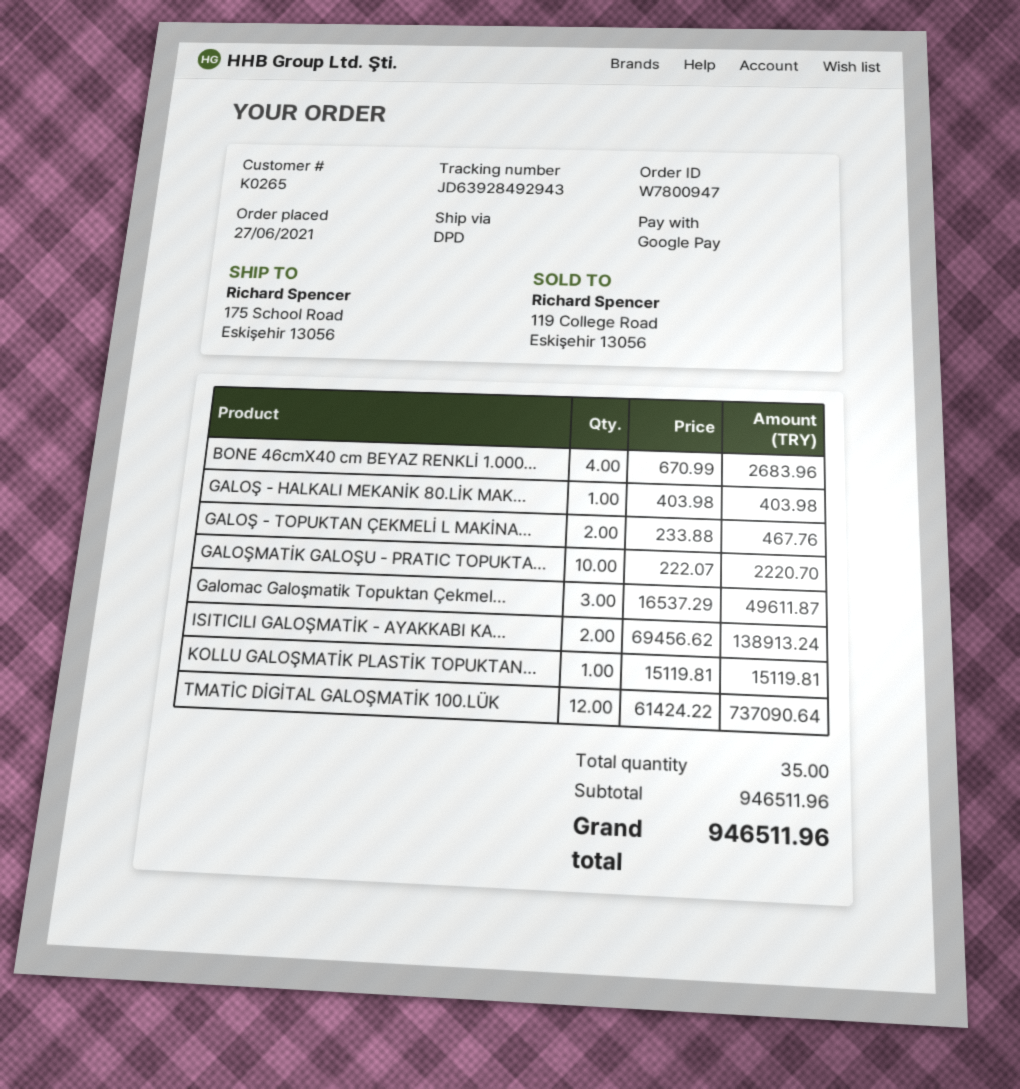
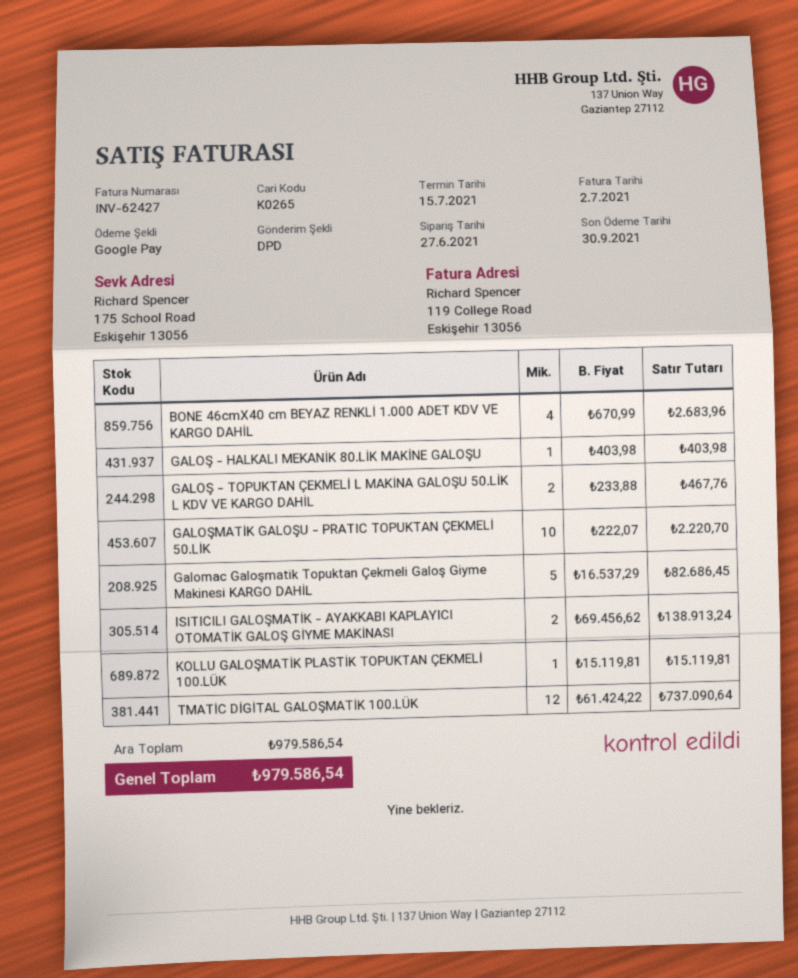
Galomac Galoşmatik Topuktan Çekmel...: 3 x 16537.29 = 49611.87 -> 5 x 16537.29 = 82686.45
subtotal: 946511.96 -> 979586.54
total: 946511.96 -> 979586.54

